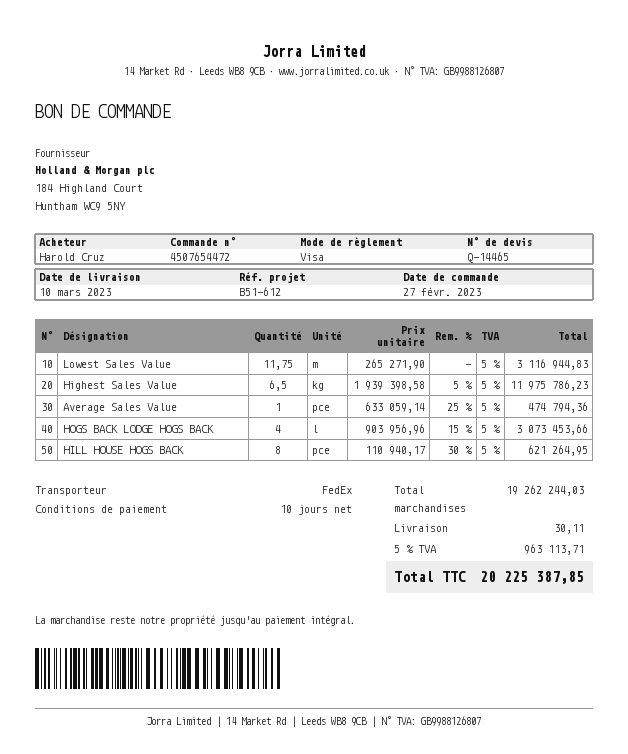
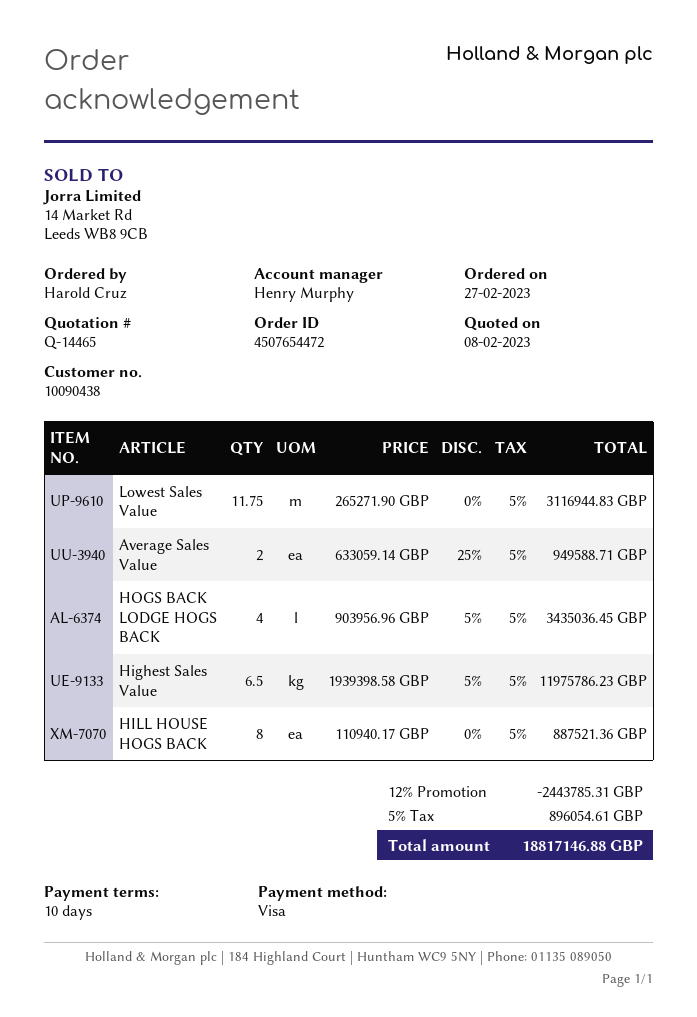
Average Sales Value: 1 x 633059.14 - 25% = 474794.36 -> 2 x 633059.14 - 25% = 949588.71
HOGS BACK LODGE HOGS BACK: 4 x 903956.96 - 15% = 3073453.66 -> 4 x 903956.96 - 5% = 3435036.45
HILL HOUSE HOGS BACK: 8 x 110940.17 - 30% = 621264.95 -> 8 x 110940.17 = 887521.36
discount: none -> 12% = 2443785.31
shipping: 30.11 -> none
tax: 5% = 963113.71 -> 5% = 896054.61
total: 20225387.85 -> 18817146.88

